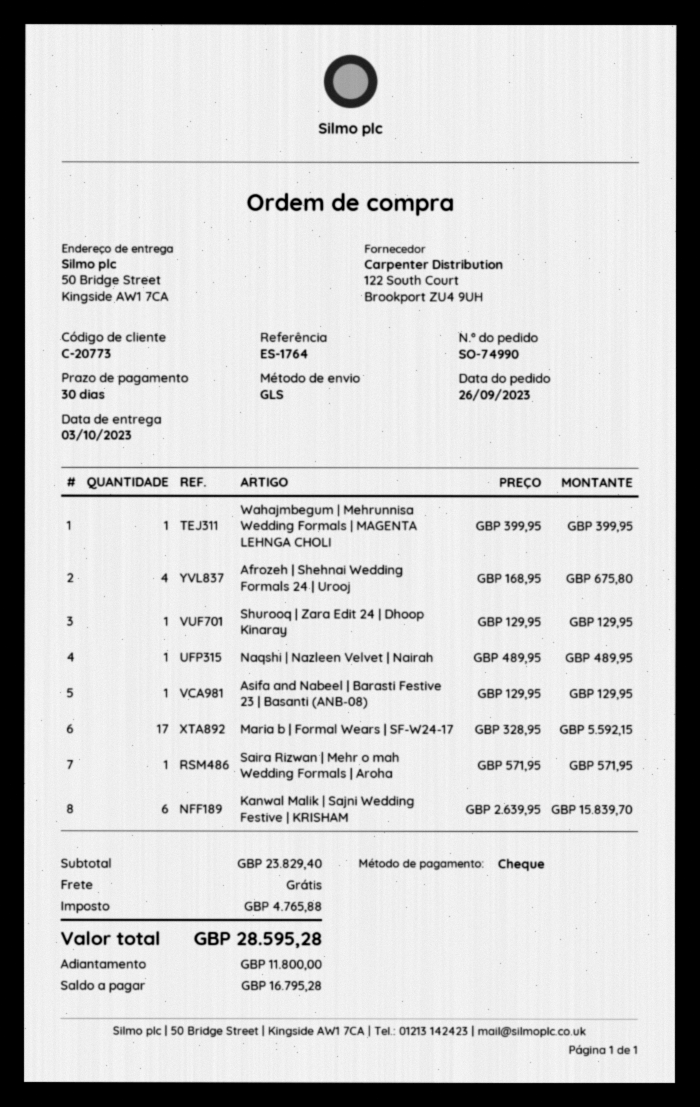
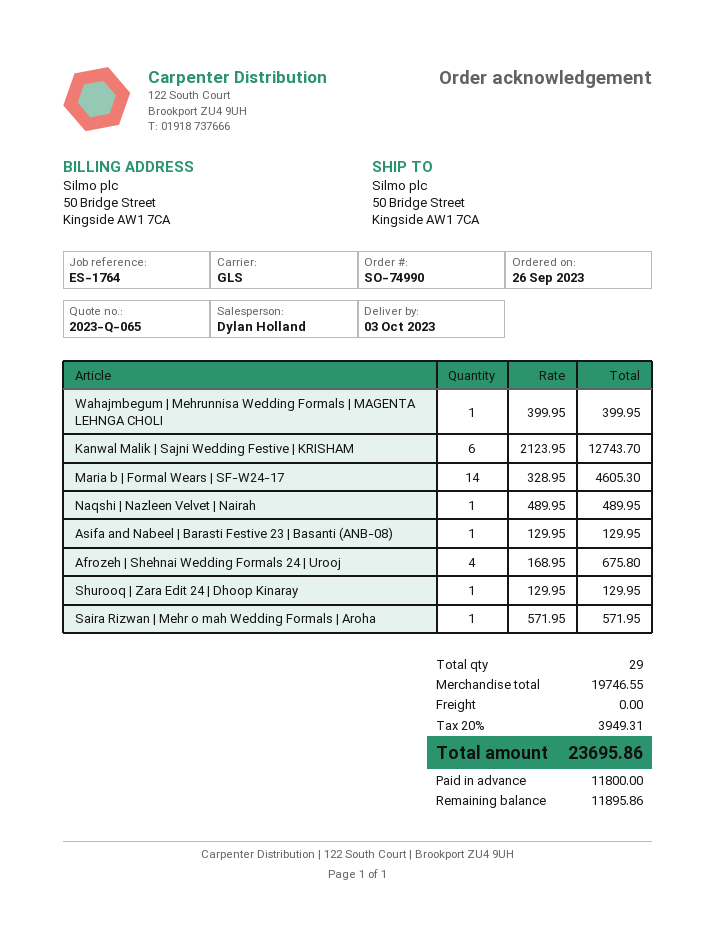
Maria b | Formal Wears | SF-W24-17: 17 x 328.95 = 5592.15 -> 14 x 328.95 = 4605.30
Kanwal Malik | Sajni Wedding Festive | KRISHAM: 6 x 2639.95 = 15839.70 -> 6 x 2123.95 = 12743.70
subtotal: 23829.40 -> 19746.55
tax: 4765.88 -> 3949.31
total: 28595.28 -> 23695.86
balance: 16795.28 -> 11895.86

